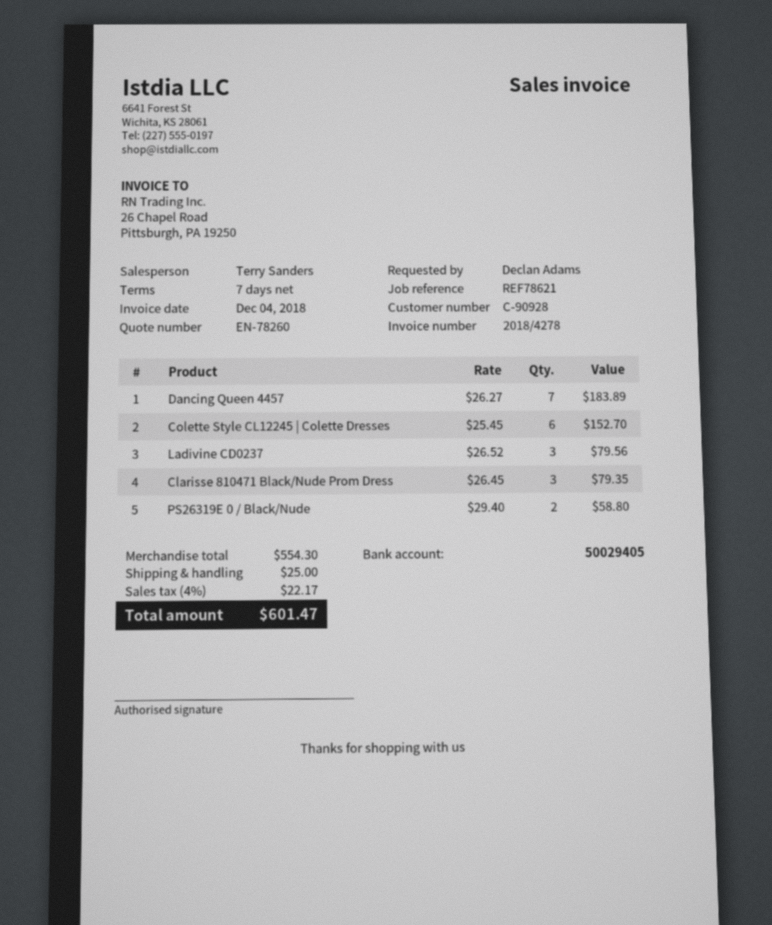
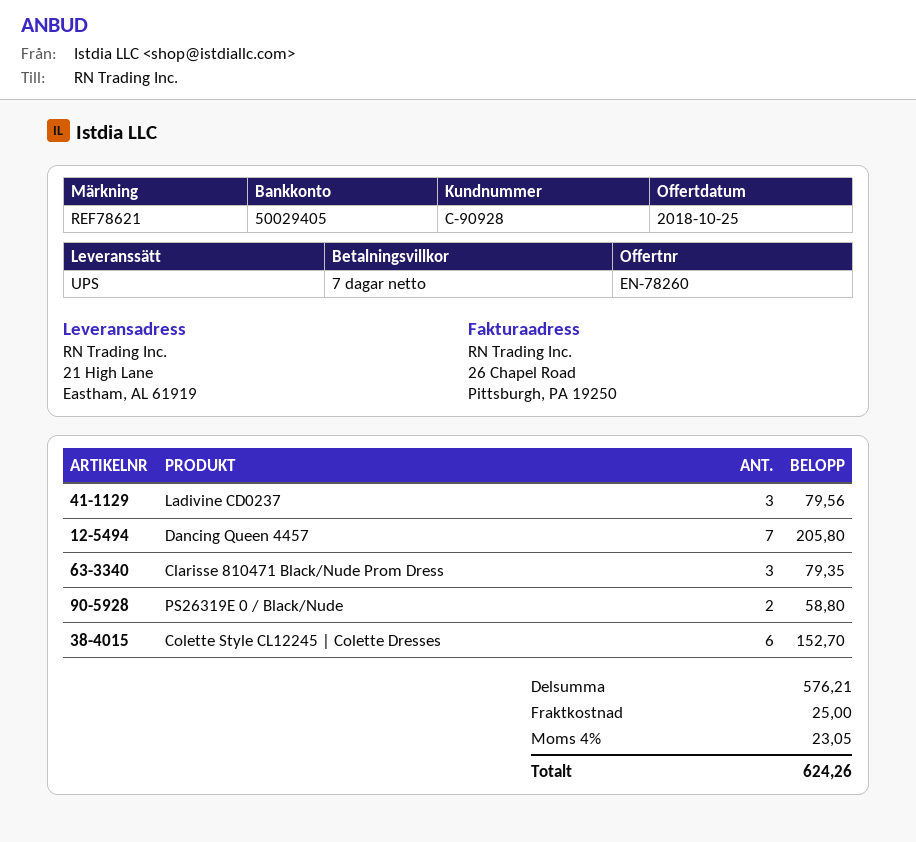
Dancing Queen 4457: 7 for 183.89 -> 7 for 205.80
subtotal: 554.30 -> 576.21
tax: 4% = 22.17 -> 4% = 23.05
total: 601.47 -> 624.26

